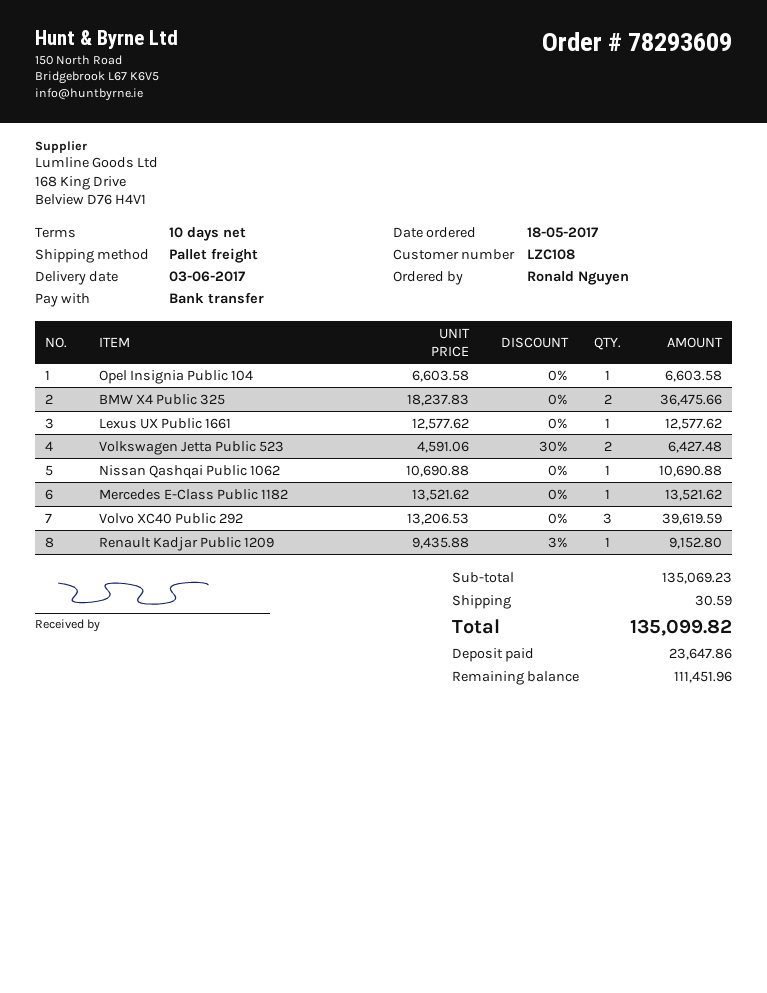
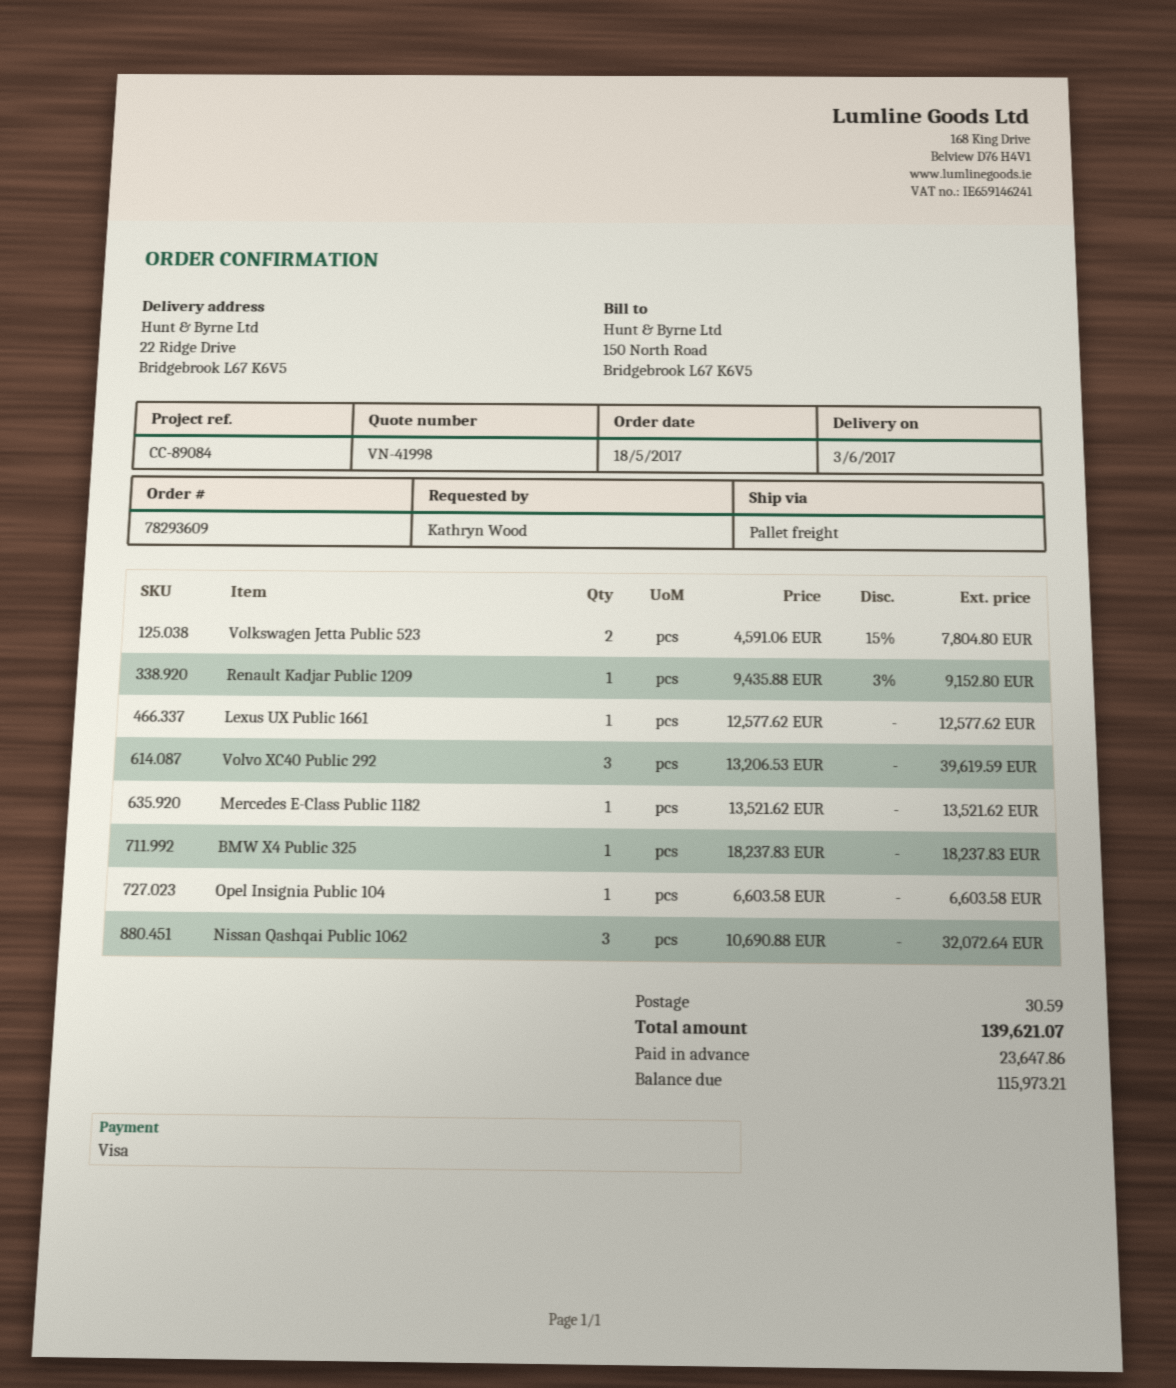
ordered by: Ronald Nguyen -> Kathryn Wood
payment method: bank transfer -> Visa
BMW X4 Public 325: 2 x 18237.83 = 36475.66 -> 1 x 18237.83 = 18237.83
Volkswagen Jetta Public 523: 2 x 4591.06 - 30% = 6427.48 -> 2 x 4591.06 - 15% = 7804.80
Nissan Qashqai Public 1062: 1 x 10690.88 = 10690.88 -> 3 x 10690.88 = 32072.64
total: 135099.82 -> 139621.07
balance: 111451.96 -> 115973.21

